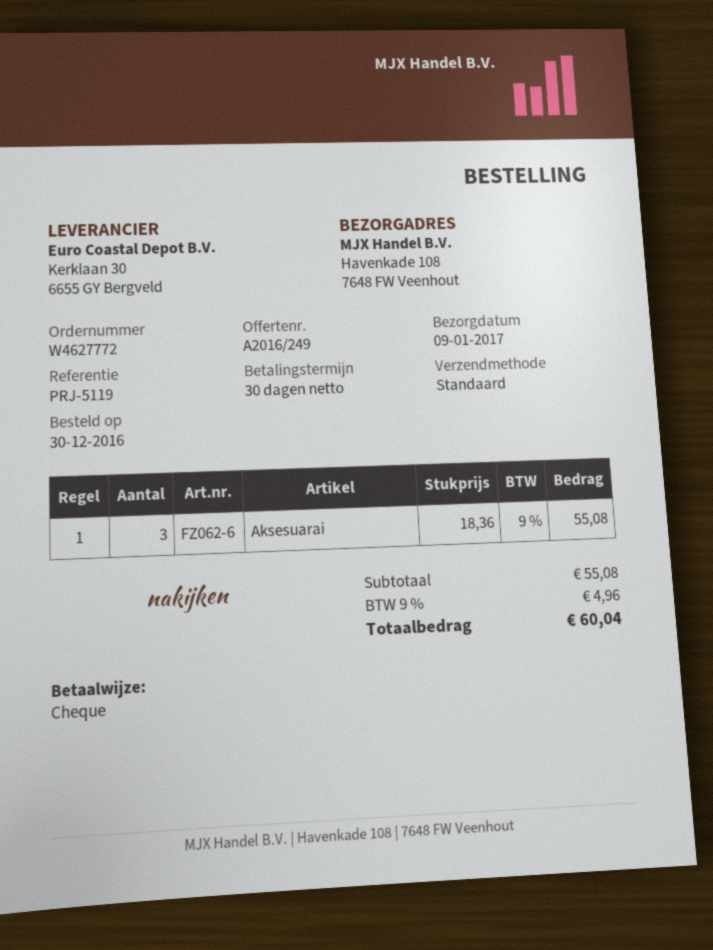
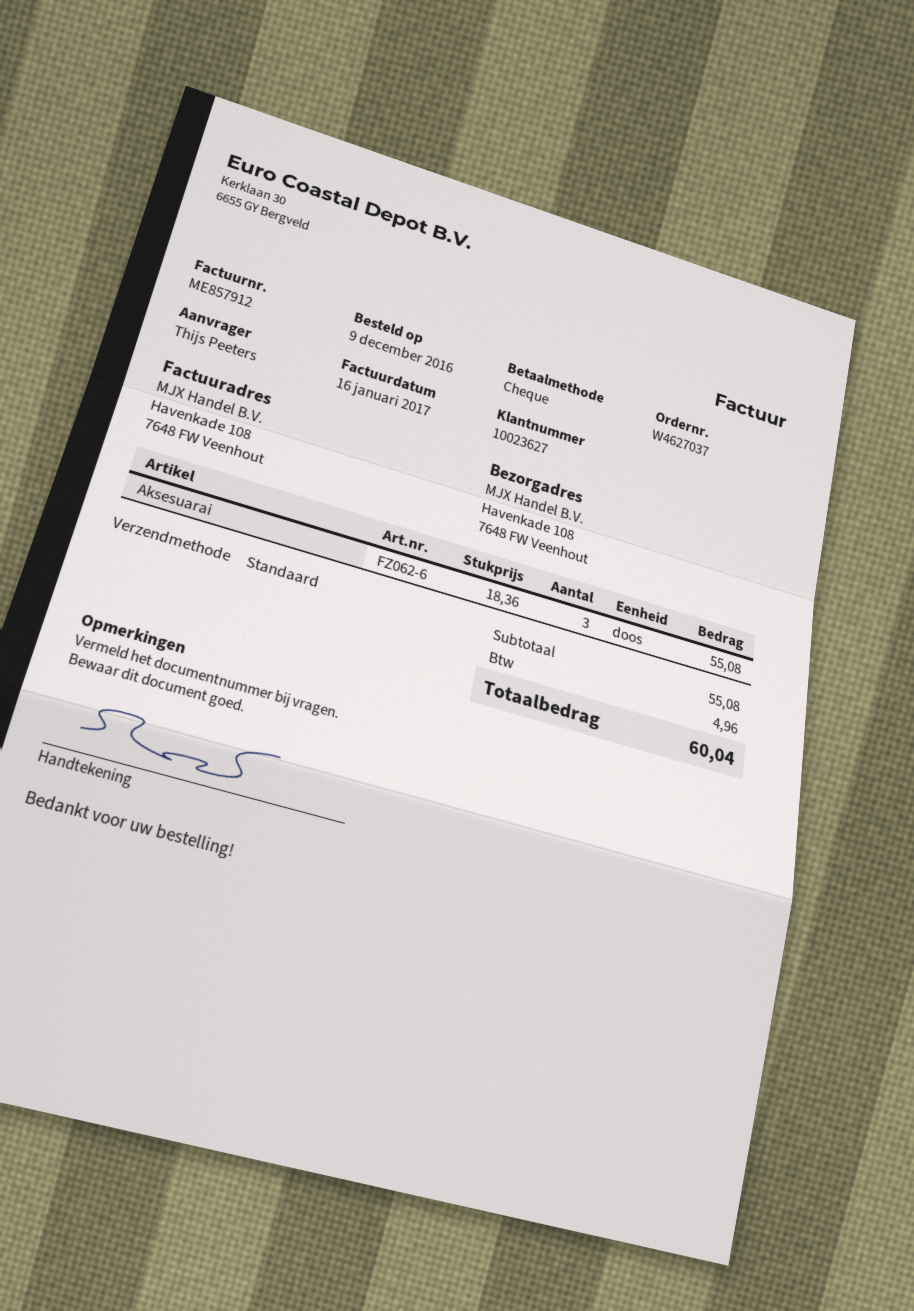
order number: W4627772 -> W4627037
order date: 2016-12-30 -> 2016-12-09

